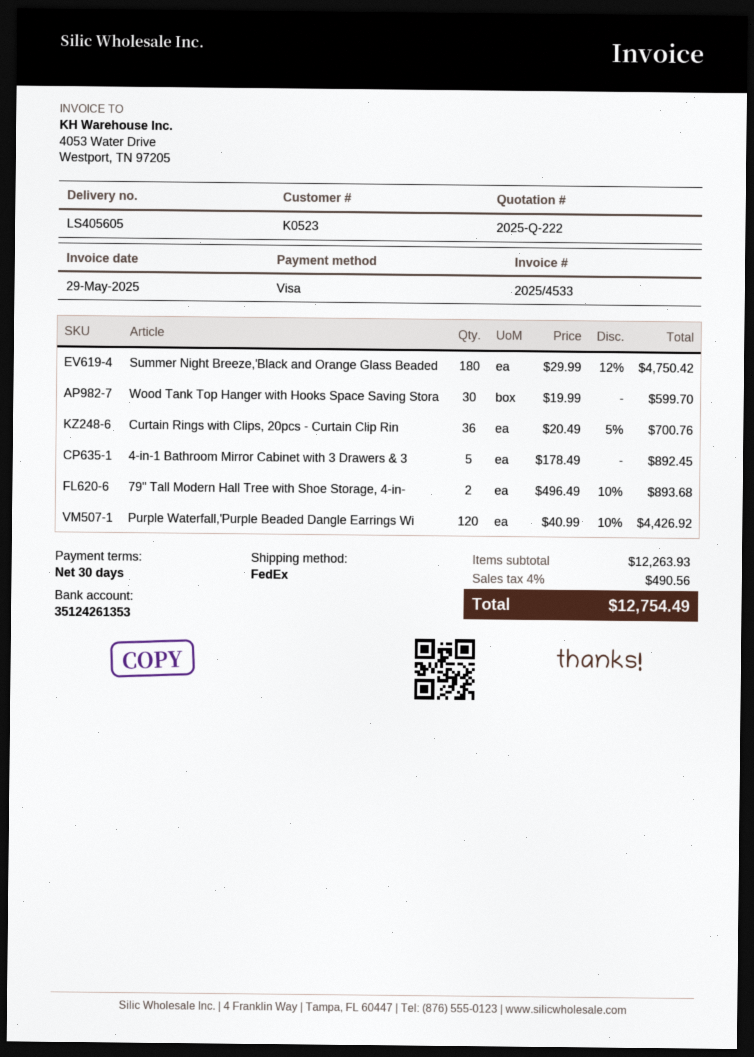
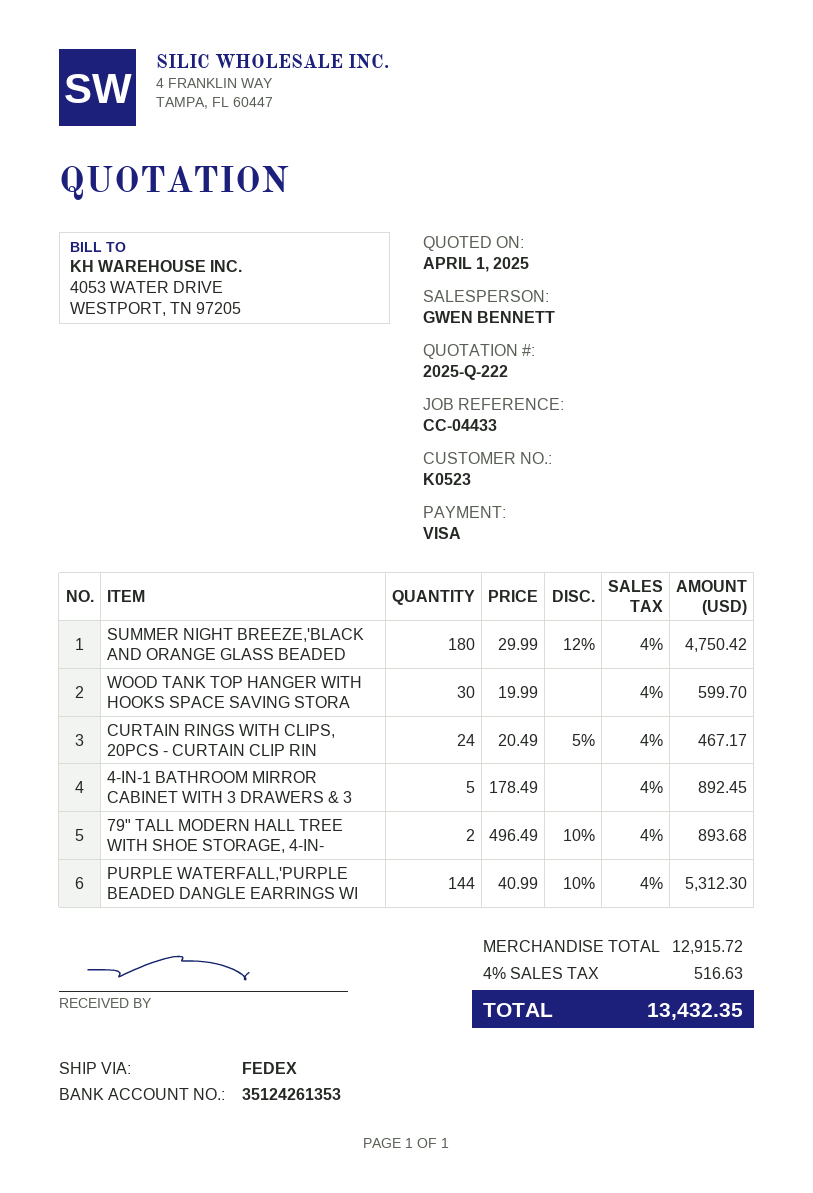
Curtain Rings with Clips, 20pcs - Curtain Clip Rin: 36 x 20.49 - 5% = 700.76 -> 24 x 20.49 - 5% = 467.17
Purple Waterfall,'Purple Beaded Dangle Earrings Wi: 120 x 40.99 - 10% = 4426.92 -> 144 x 40.99 - 10% = 5312.30
subtotal: 12263.93 -> 12915.72
tax: 4% = 490.56 -> 4% = 516.63
total: 12754.49 -> 13432.35

